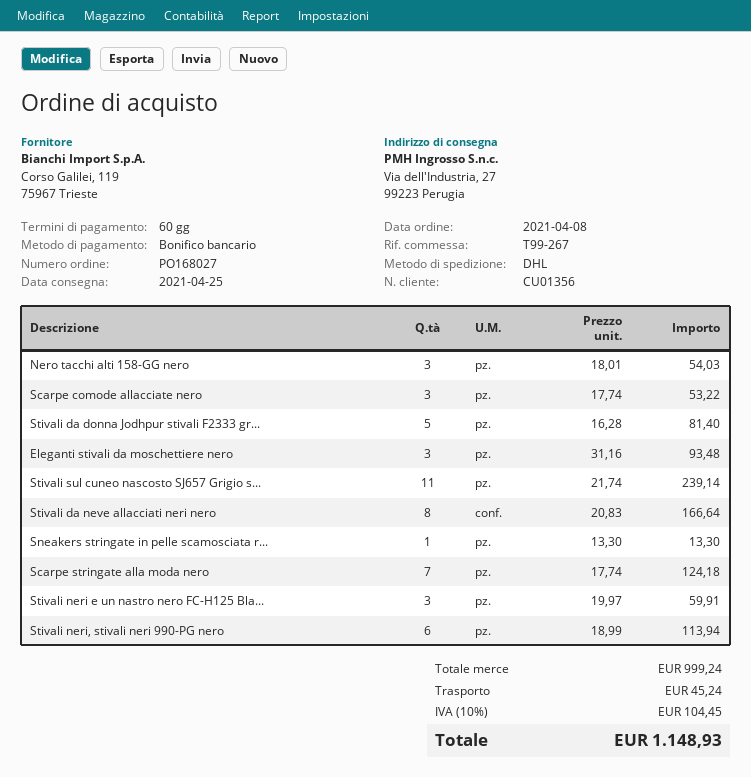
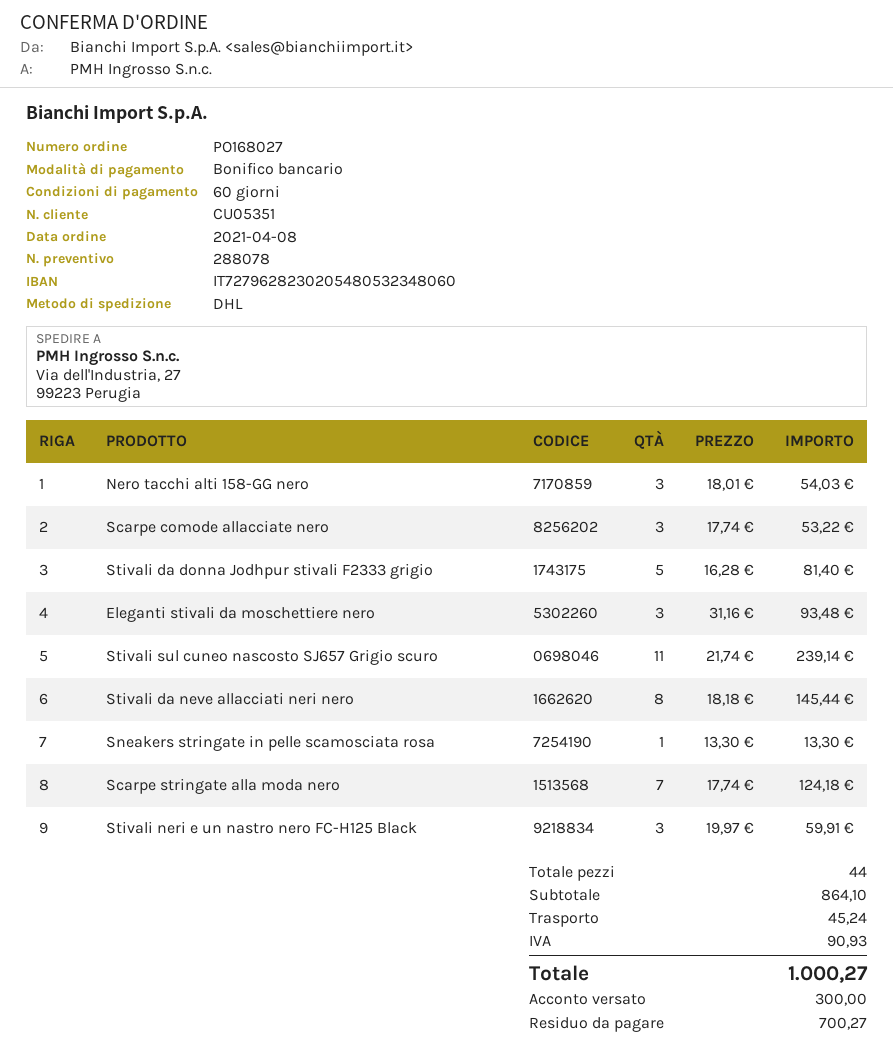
customer number: CU01356 -> CU05351
Stivali da neve allacciati neri nero: 8 x 20.83 = 166.64 -> 8 x 18.18 = 145.44
Stivali neri, stivali neri 990-PG nero: 6 x 18.99 = 113.94 -> none
subtotal: 999.24 -> 864.10
tax: 104.45 -> 90.93
total: 1148.93 -> 1000.27

